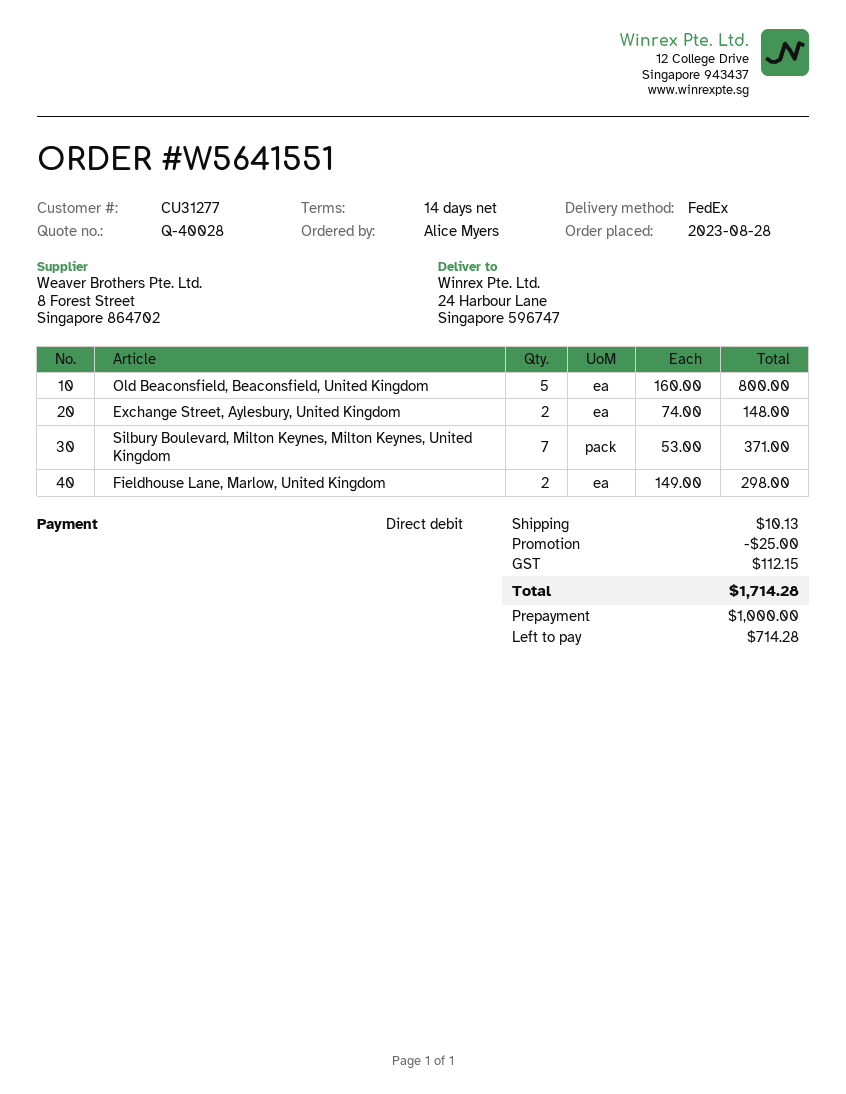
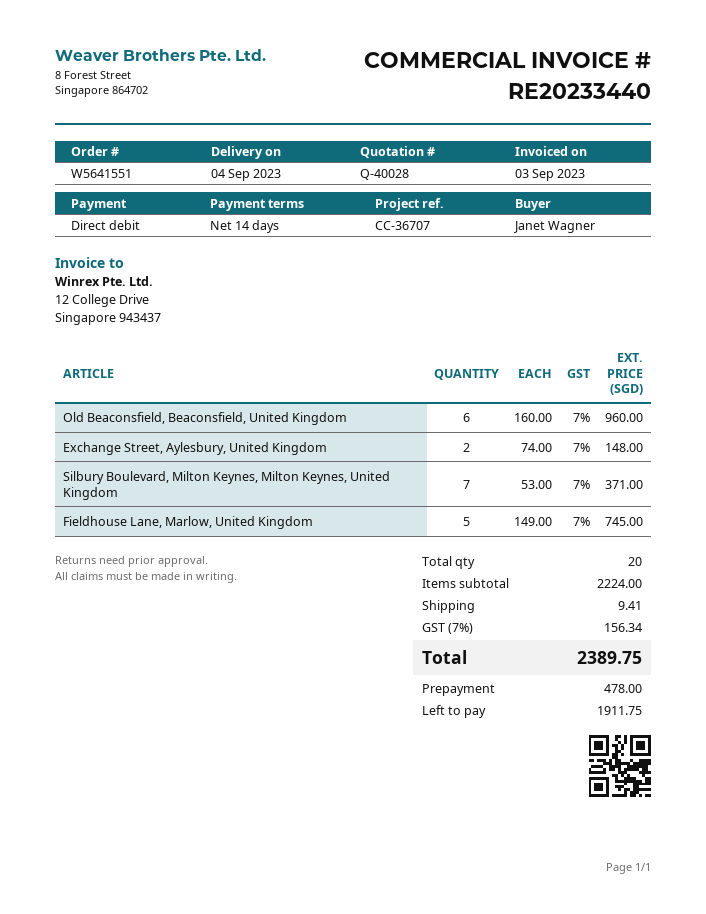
ordered by: Alice Myers -> Janet Wagner
Old Beaconsfield, Beaconsfield, United Kingdom: 5 x 160.00 = 800.00 -> 6 x 160.00 = 960.00
Fieldhouse Lane, Marlow, United Kingdom: 2 x 149.00 = 298.00 -> 5 x 149.00 = 745.00
discount: 25.00 -> none
shipping: 10.13 -> 9.41
tax: 112.15 -> 156.34
total: 1714.28 -> 2389.75
deposit: 1000.00 -> 478.00
balance: 714.28 -> 1911.75

